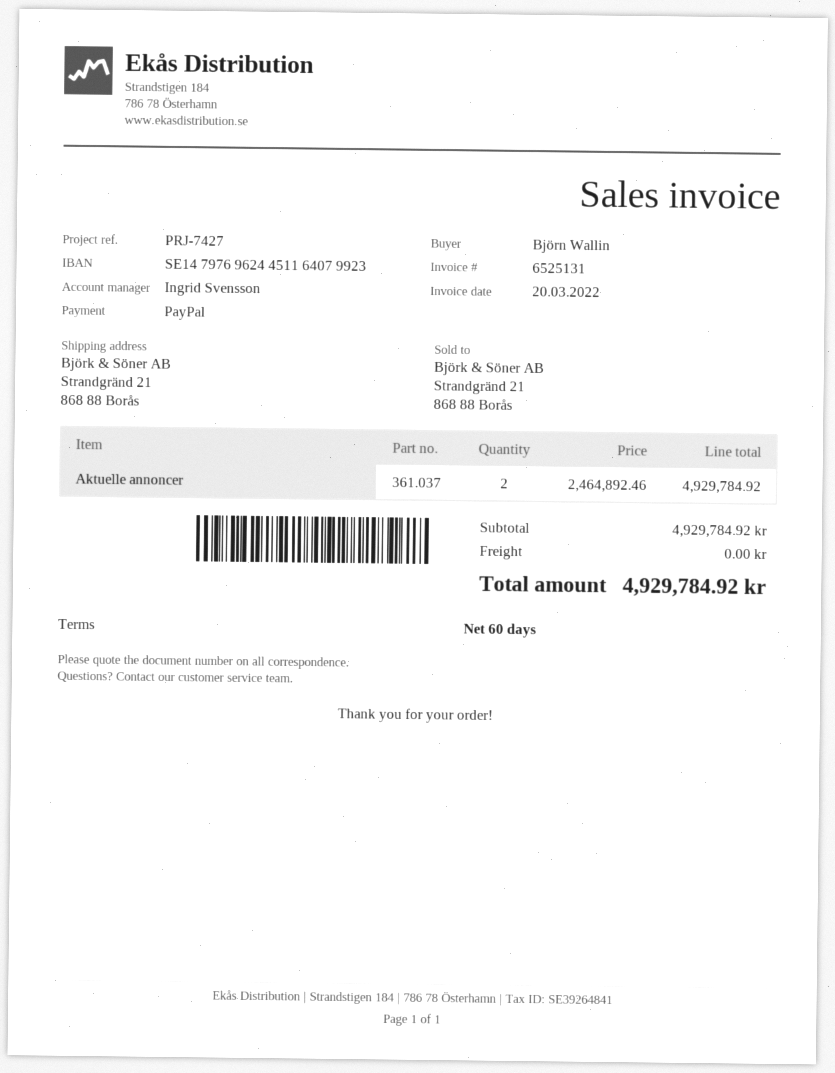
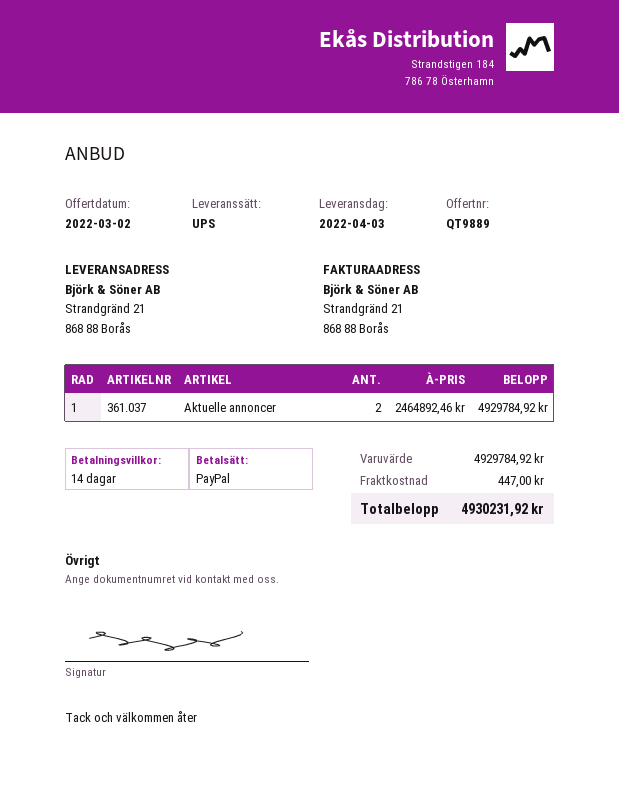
payment terms: 60 days -> 14 days
shipping: 0.00 -> 447.00
total: 4929784.92 -> 4930231.92

